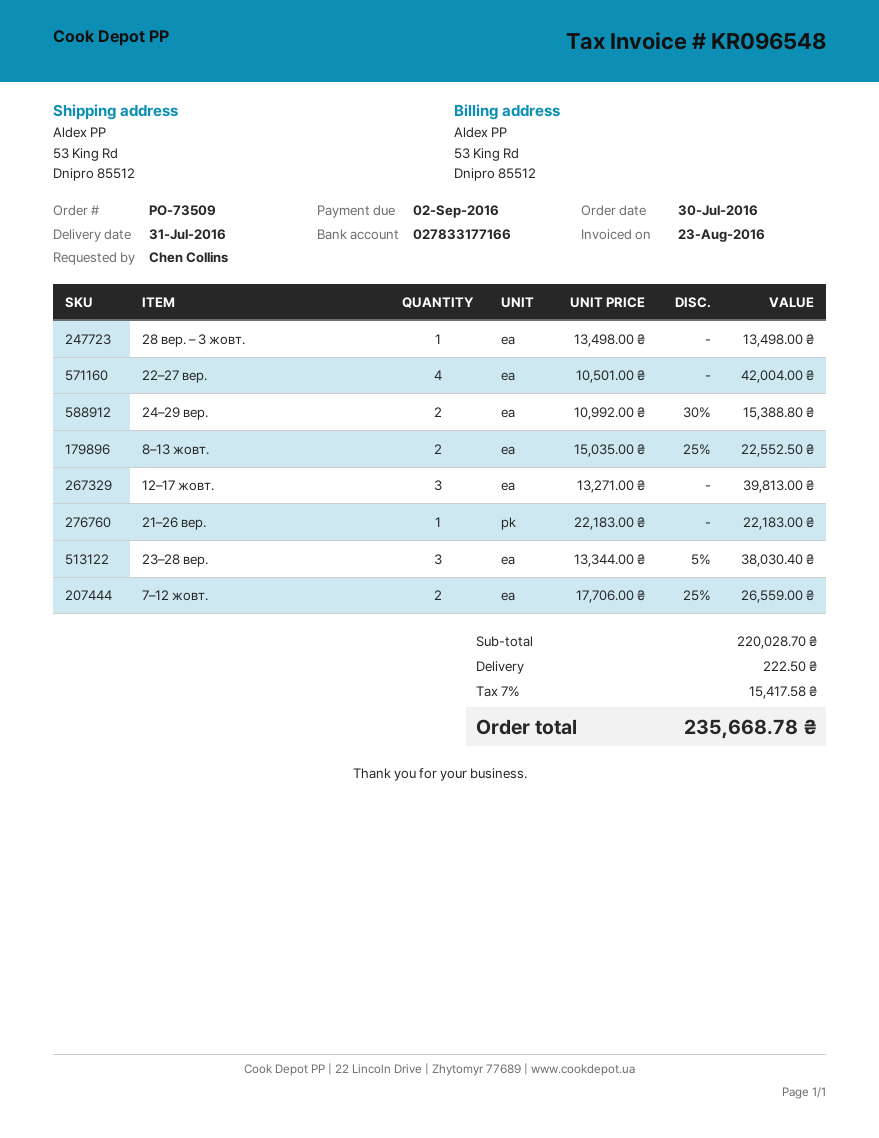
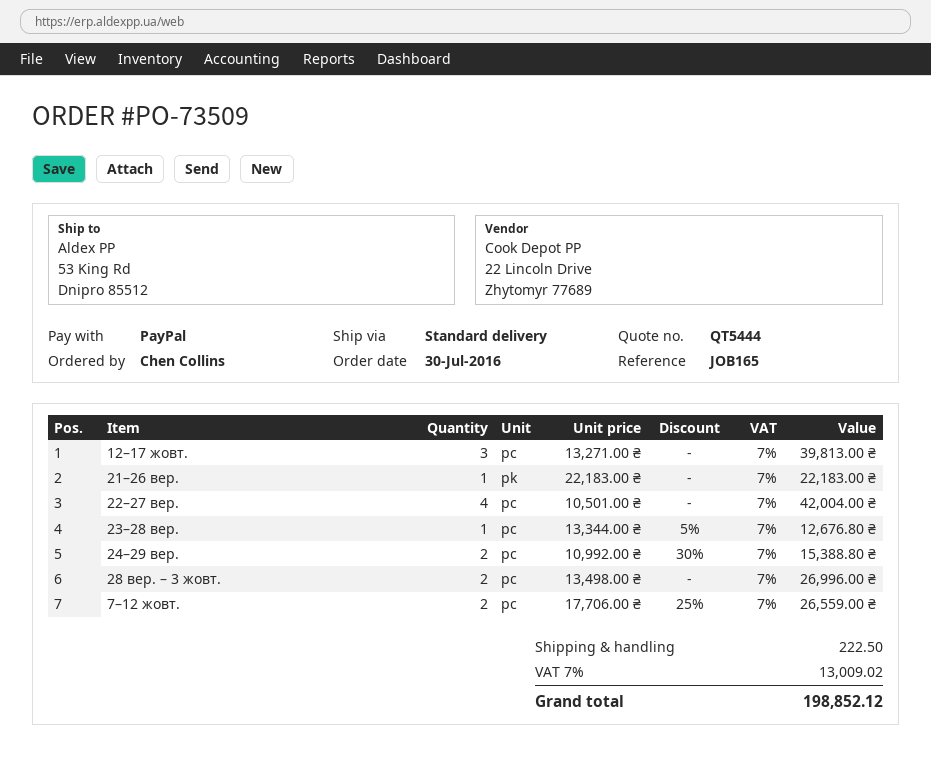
28 вер. – 3 жовт.: 1 x 13498.00 = 13498.00 -> 2 x 13498.00 = 26996.00
8–13 жовт.: 2 x 15035.00 - 25% = 22552.50 -> none
23–28 вер.: 3 x 13344.00 - 5% = 38030.40 -> 1 x 13344.00 - 5% = 12676.80
tax: 7% = 15417.58 -> 7% = 13009.02
total: 235668.78 -> 198852.12

